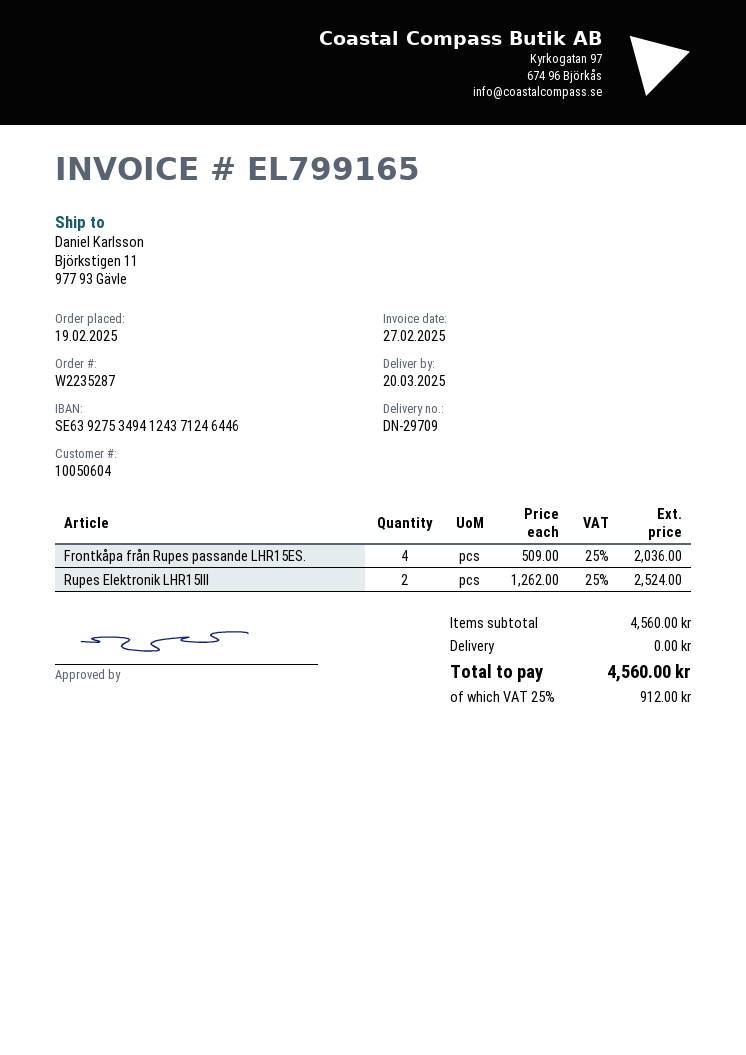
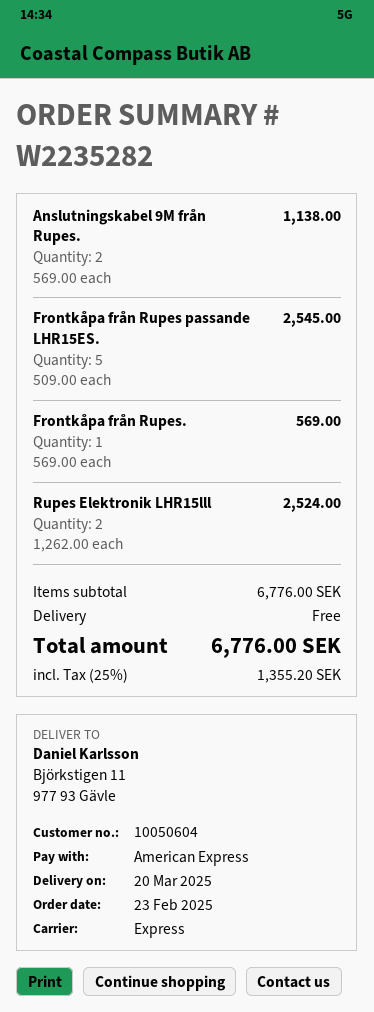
order number: W2235287 -> W2235282
order date: 2025-02-19 -> 2025-02-23
Frontkåpa från Rupes passande LHR15ES.: 4 x 509.00 = 2036.00 -> 5 x 509.00 = 2545.00
Anslutningskabel 9M från Rupes.: none -> 2 x 569.00 = 1138.00
Frontkåpa från Rupes.: none -> 1 x 569.00 = 569.00
subtotal: 4560.00 -> 6776.00
tax: 25% = 912.00 -> 25% = 1355.20
total: 4560.00 -> 6776.00

